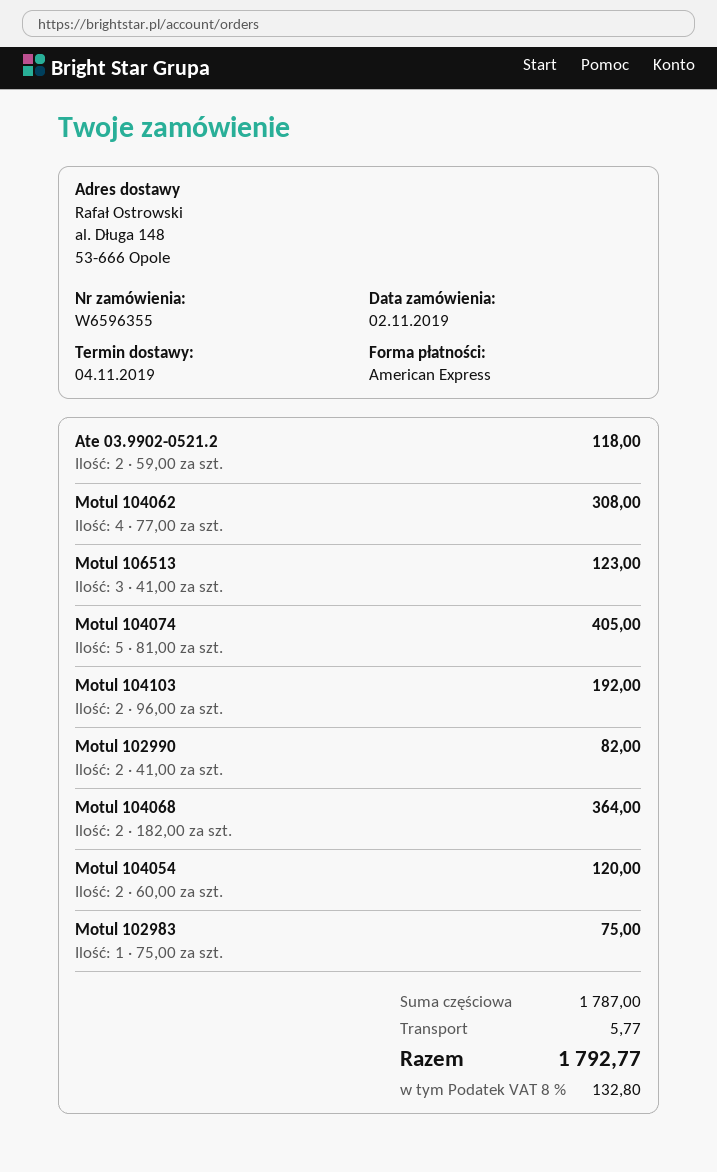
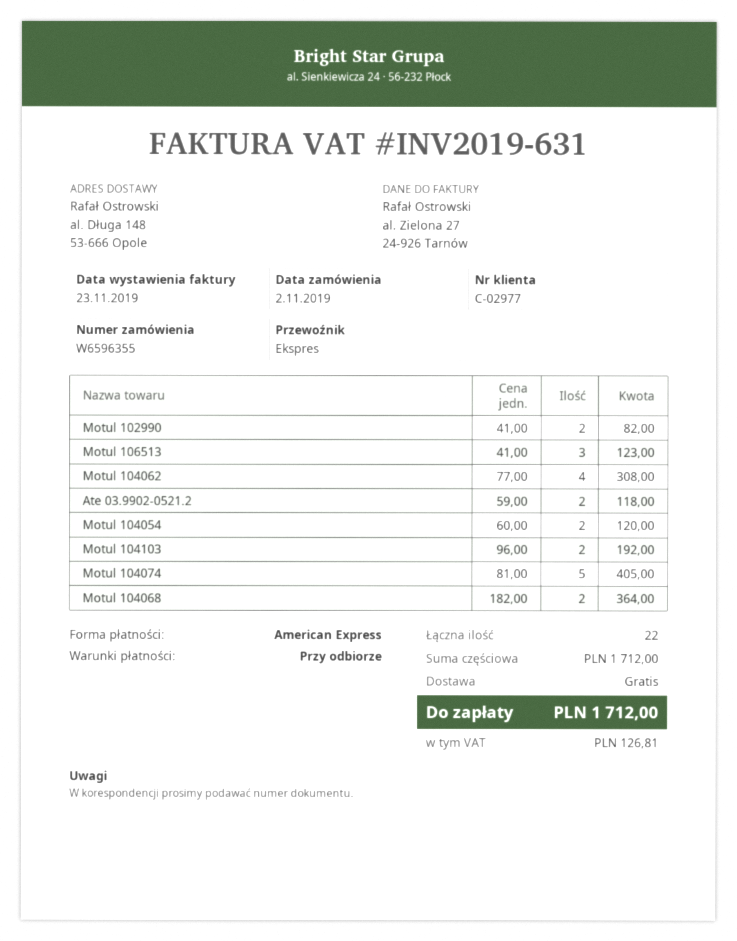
Motul 102983: 1 x 75.00 = 75.00 -> none
subtotal: 1787.00 -> 1712.00
shipping: 5.77 -> 0.00
tax: 132.80 -> 126.81
total: 1792.77 -> 1712.00

